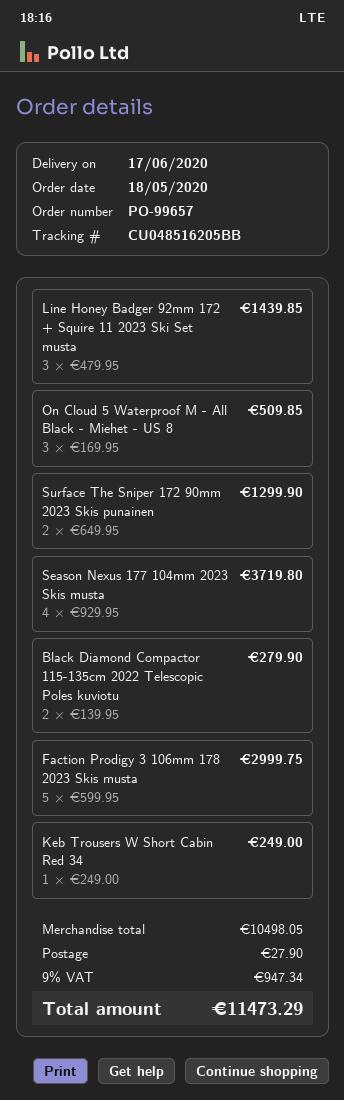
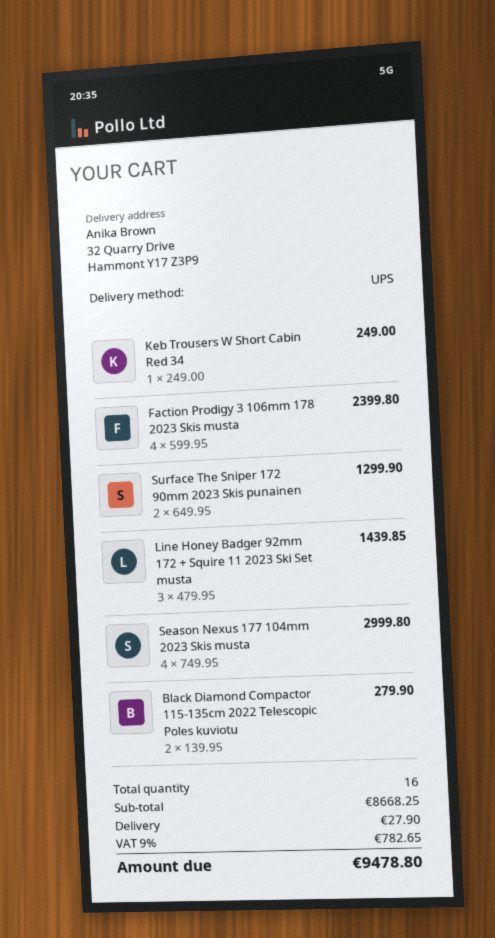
On Cloud 5 Waterproof M - All Black - Miehet - US 8: 3 x 169.95 = 509.85 -> none
Season Nexus 177 104mm 2023 Skis musta: 4 x 929.95 = 3719.80 -> 4 x 749.95 = 2999.80
Faction Prodigy 3 106mm 178 2023 Skis musta: 5 x 599.95 = 2999.75 -> 4 x 599.95 = 2399.80
subtotal: 10498.05 -> 8668.25
tax: 9% = 947.34 -> 9% = 782.65
total: 11473.29 -> 9478.80

